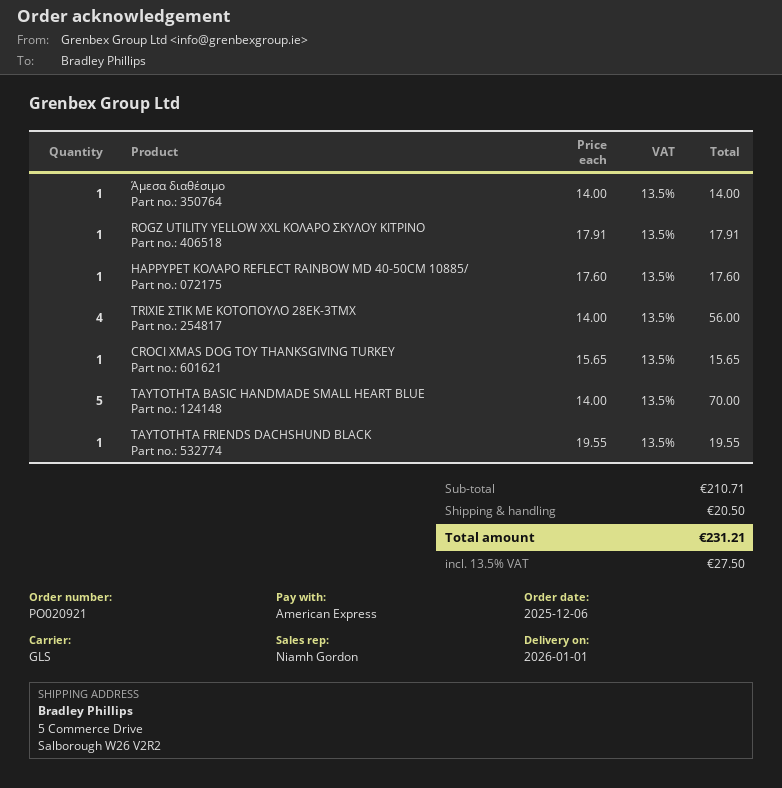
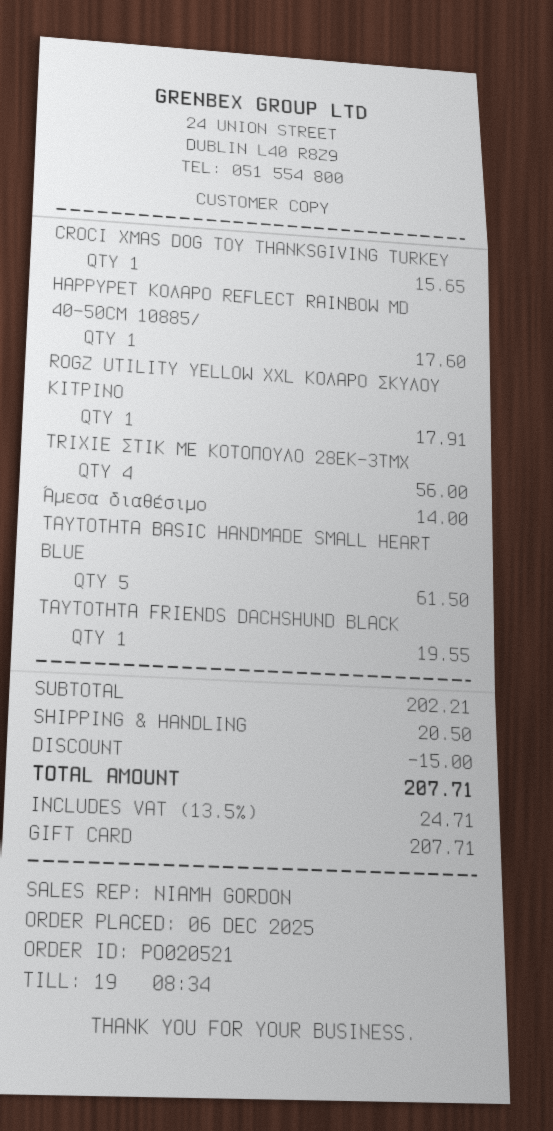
order number: PO020921 -> PO020521
payment method: American Express -> gift card
ΤΑΥΤΟΤΗΤΑ BASIC HANDMADE SMALL HEART BLUE: 5 for 70.00 -> 5 for 61.50
subtotal: 210.71 -> 202.21
discount: none -> 15.00
tax: 13.5% = 27.50 -> 13.5% = 24.71
total: 231.21 -> 207.71

